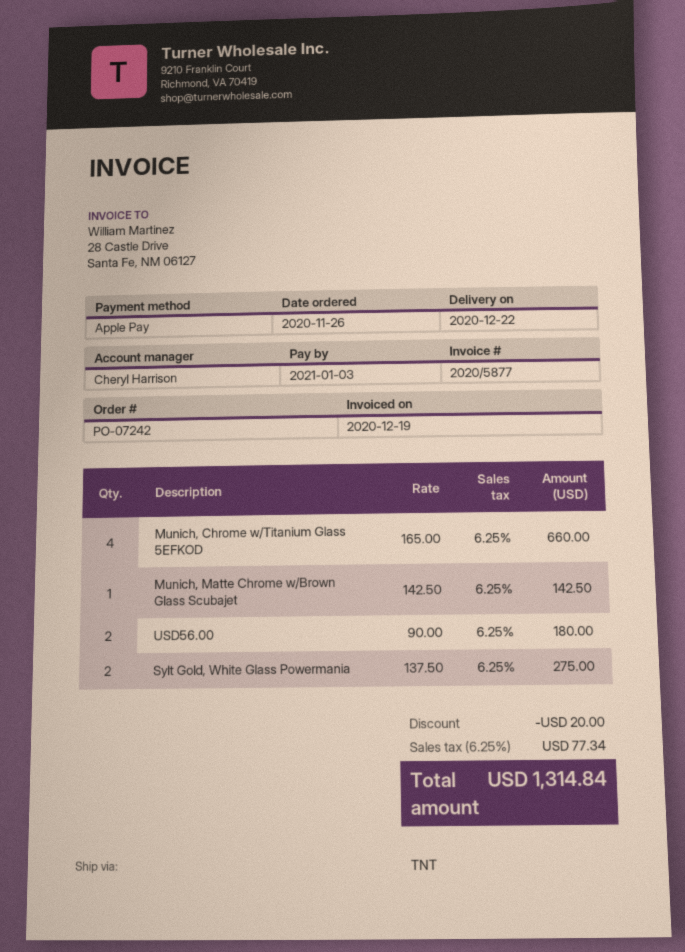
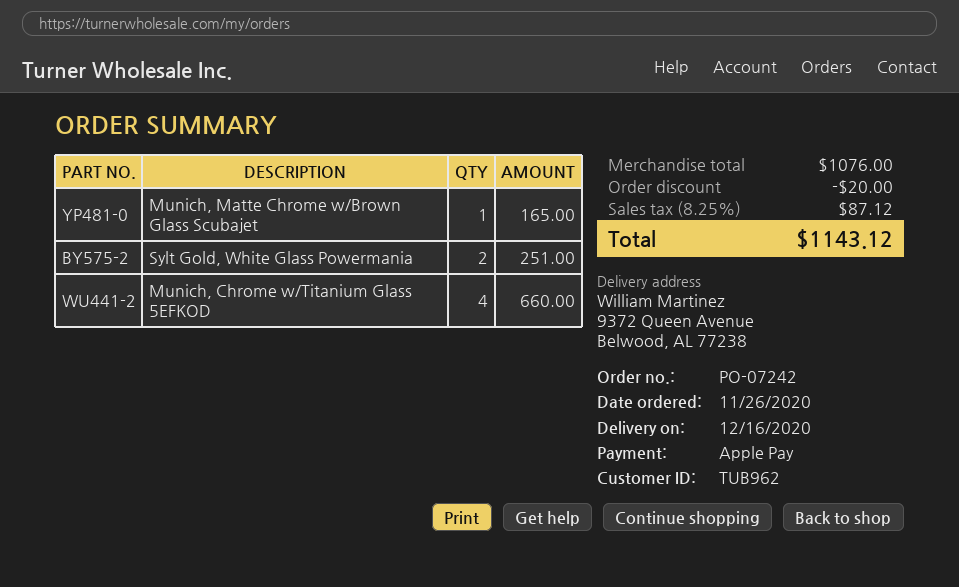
delivery date: 2020-12-22 -> 2020-12-16
Munich, Matte Chrome w/Brown Glass Scubajet: 1 for 142.50 -> 1 for 165.00
USD56.00: 2 for 180.00 -> none
Sylt Gold, White Glass Powermania: 2 for 275.00 -> 2 for 251.00
tax: 6.25% = 77.34 -> 8.25% = 87.12
total: 1314.84 -> 1143.12

